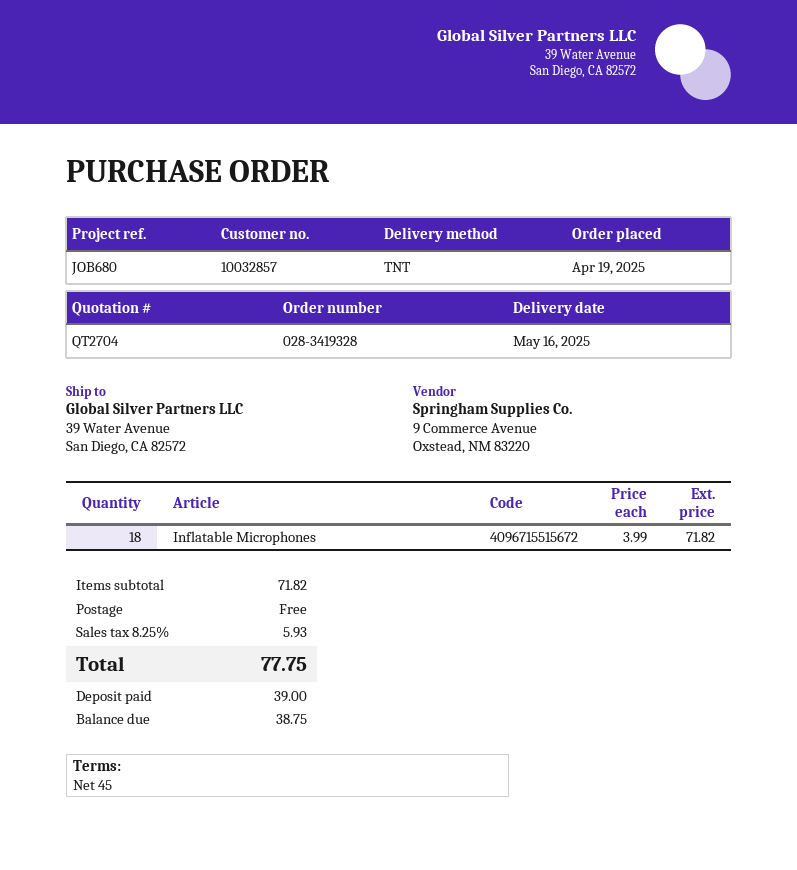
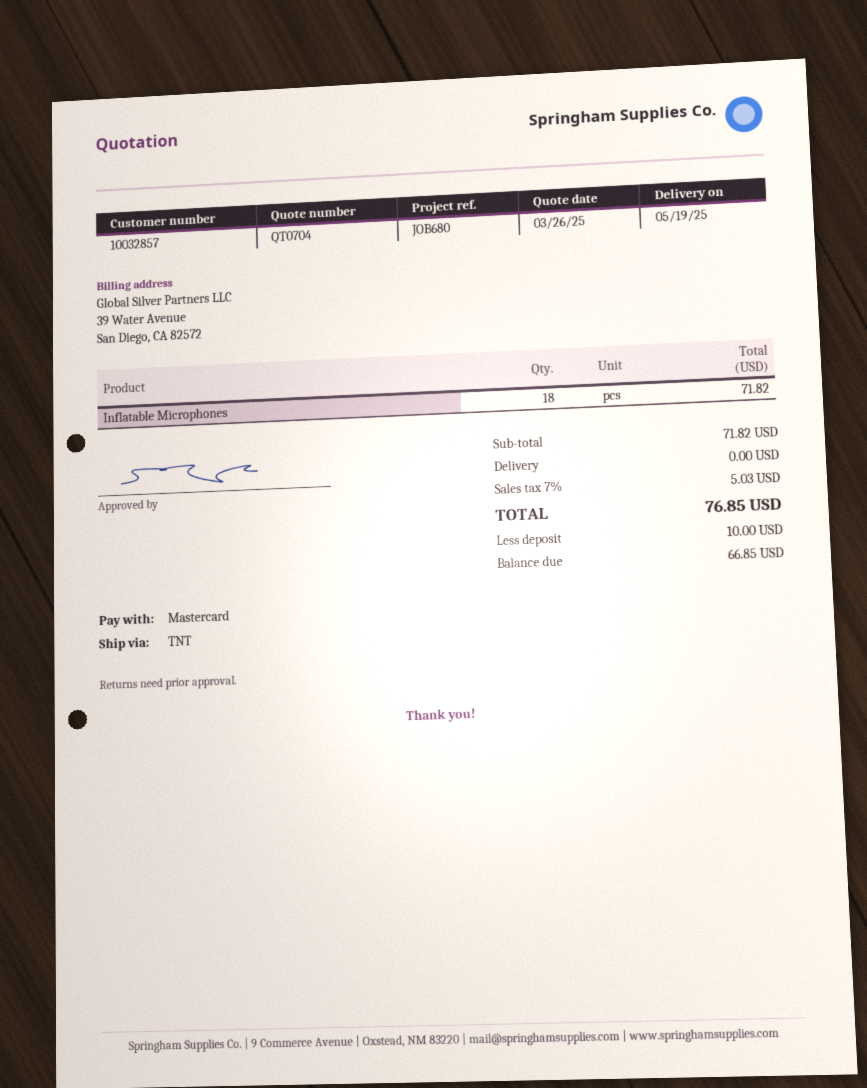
quote number: QT2704 -> QT0704
delivery date: 2025-05-16 -> 2025-05-19
tax: 8.25% = 5.93 -> 7% = 5.03
total: 77.75 -> 76.85
deposit: 39.00 -> 10.00
balance: 38.75 -> 66.85

